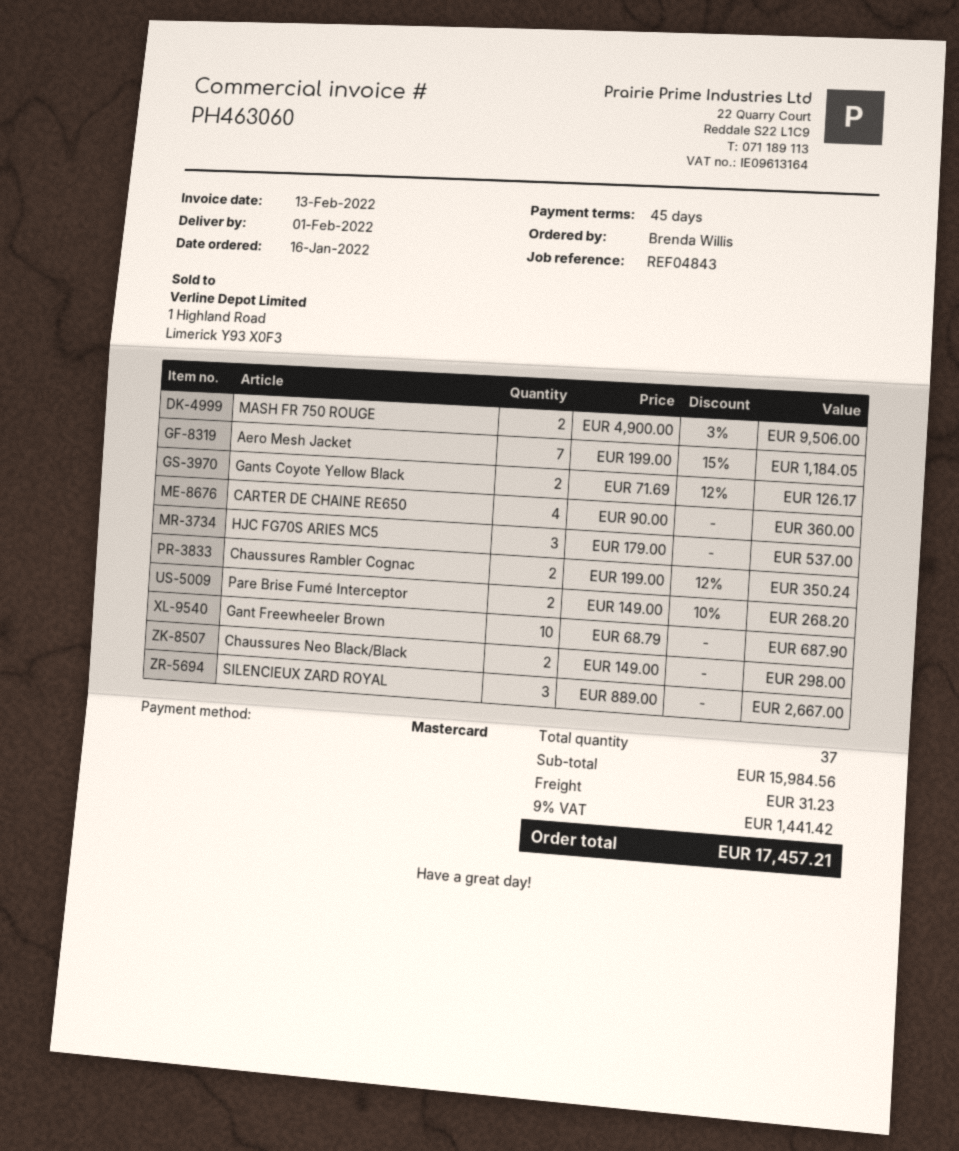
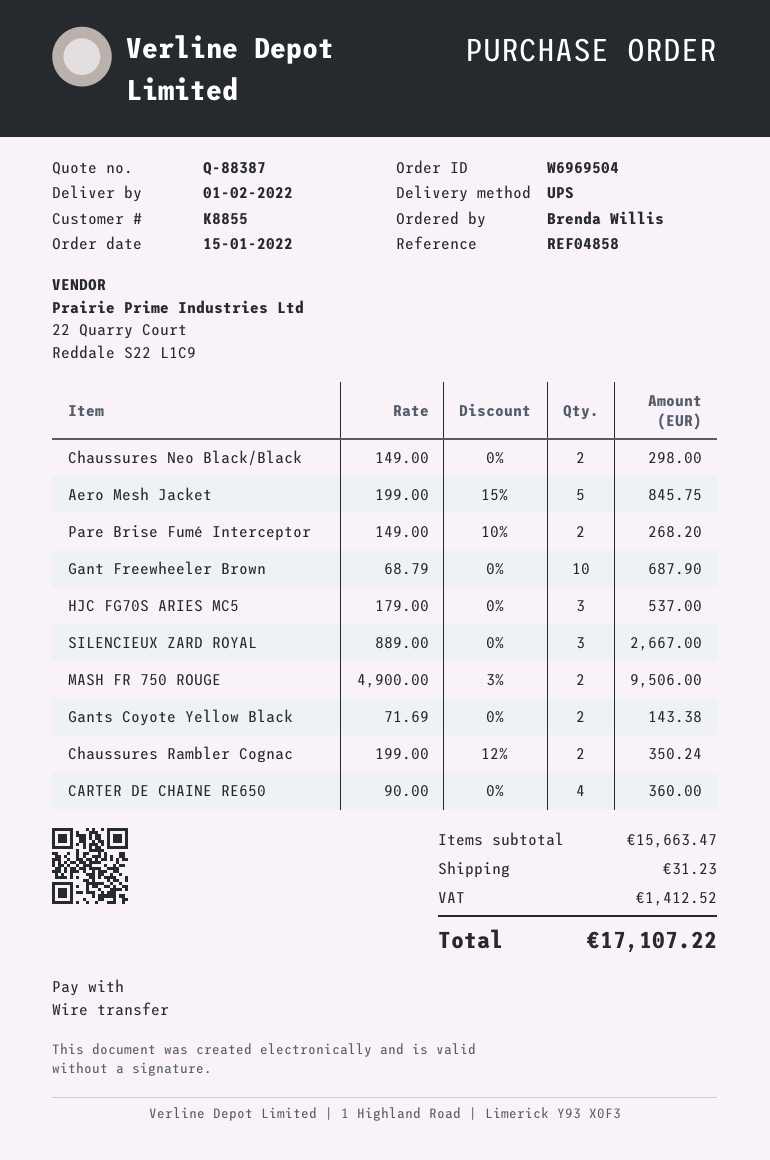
order date: 2022-01-16 -> 2022-01-15
reference: REF04843 -> REF04858
payment method: Mastercard -> bank transfer
Aero Mesh Jacket: 7 x 199.00 - 15% = 1184.05 -> 5 x 199.00 - 15% = 845.75
Gants Coyote Yellow Black: 2 x 71.69 - 12% = 126.17 -> 2 x 71.69 = 143.38
subtotal: 15984.56 -> 15663.47
tax: 1441.42 -> 1412.52
total: 17457.21 -> 17107.22

